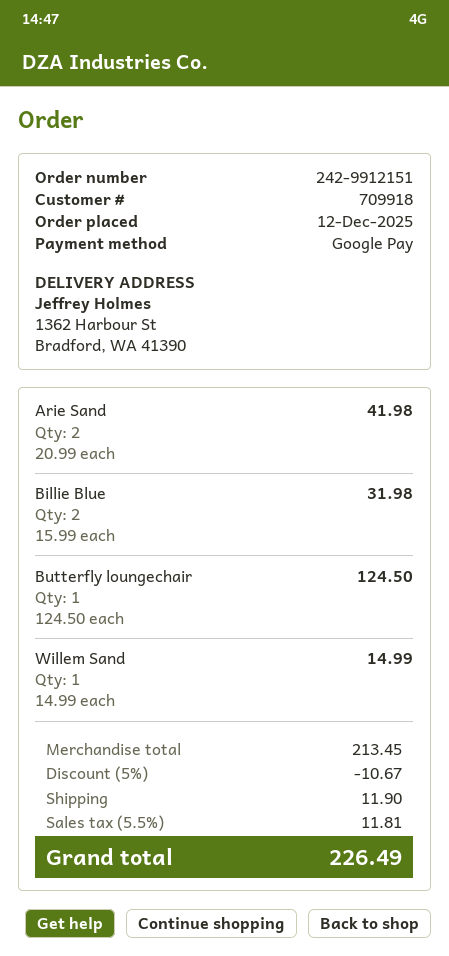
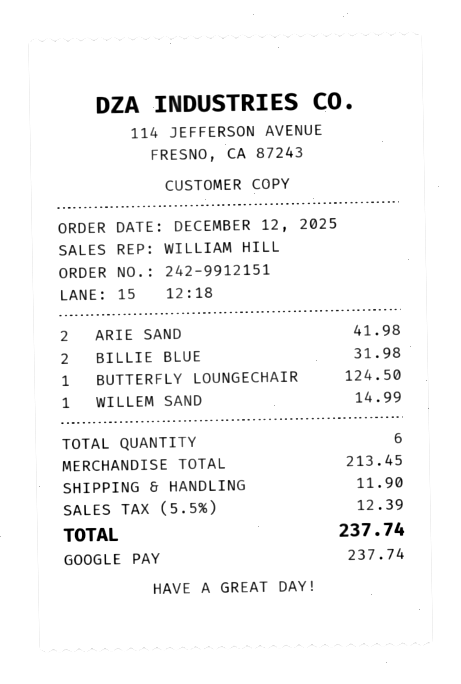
discount: 5% = 10.67 -> none
tax: 5.5% = 11.81 -> 5.5% = 12.39
total: 226.49 -> 237.74

